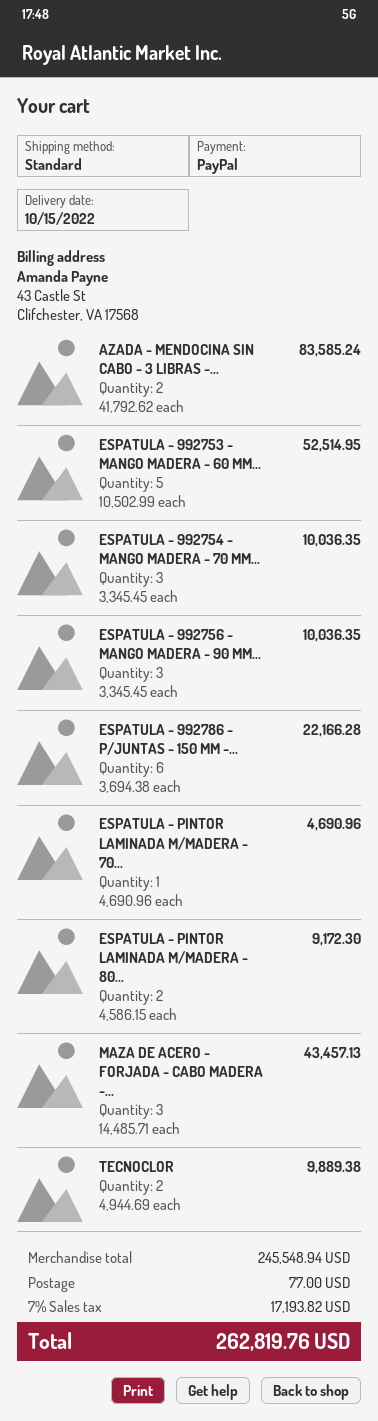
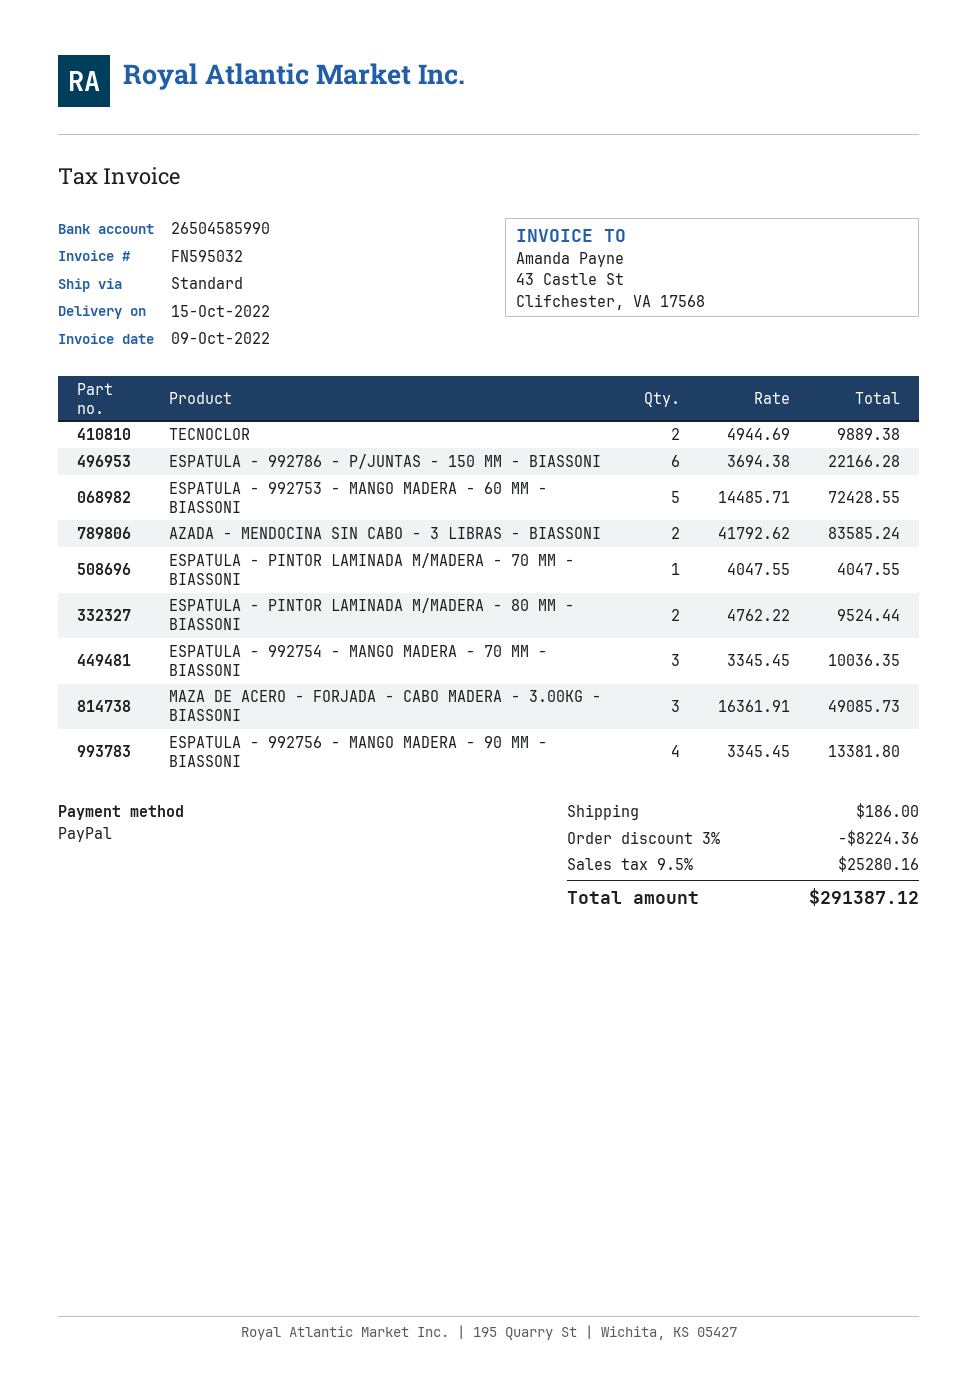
ESPATULA - 992753 - MANGO MADERA - 60 MM...: 5 x 10502.99 = 52514.95 -> 5 x 14485.71 = 72428.55
ESPATULA - 992756 - MANGO MADERA - 90 MM...: 3 x 3345.45 = 10036.35 -> 4 x 3345.45 = 13381.80
ESPATULA - PINTOR LAMINADA M/MADERA - 70...: 1 x 4690.96 = 4690.96 -> 1 x 4047.55 = 4047.55
ESPATULA - PINTOR LAMINADA M/MADERA - 80...: 2 x 4586.15 = 9172.30 -> 2 x 4762.22 = 9524.44
MAZA DE ACERO - FORJADA - CABO MADERA -...: 3 x 14485.71 = 43457.13 -> 3 x 16361.91 = 49085.73
discount: none -> 3% = 8224.36
shipping: 77.00 -> 186.00
tax: 7% = 17193.82 -> 9.5% = 25280.16
total: 262819.76 -> 291387.12

